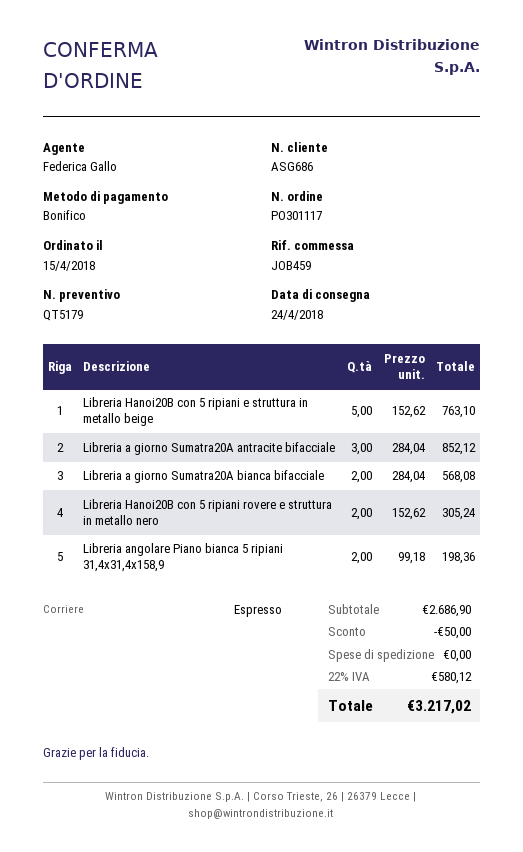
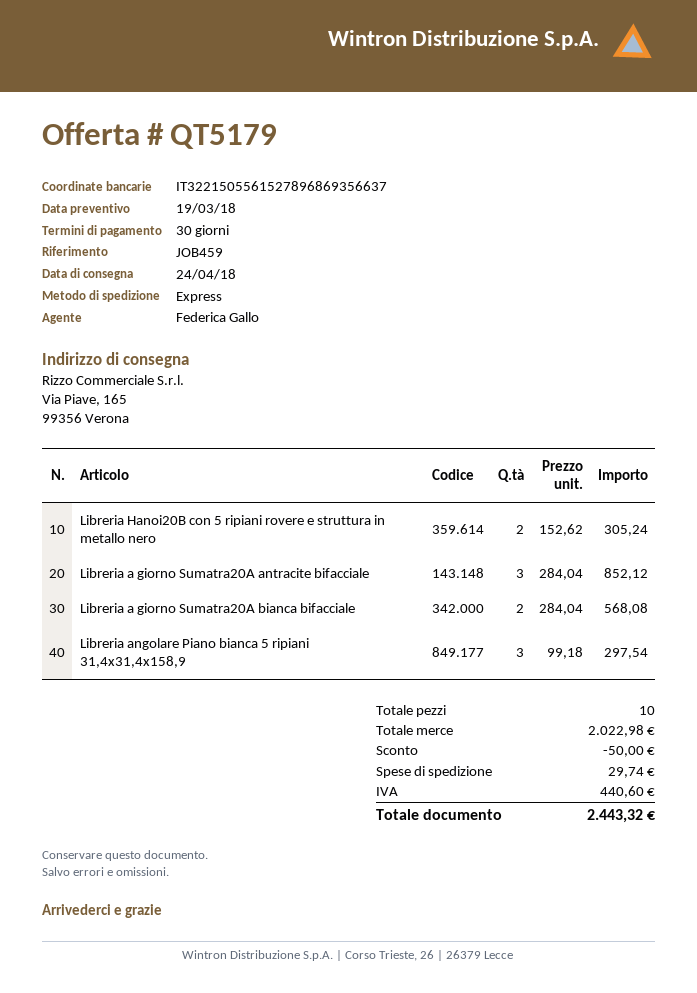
Libreria Hanoi20B con 5 ripiani e struttura in metallo beige: 5 x 152.62 = 763.10 -> none
Libreria angolare Piano bianca 5 ripiani 31,4x31,4x158,9: 2 x 99.18 = 198.36 -> 3 x 99.18 = 297.54
subtotal: 2686.90 -> 2022.98
shipping: 0.00 -> 29.74
tax: 580.12 -> 440.60
total: 3217.02 -> 2443.32

